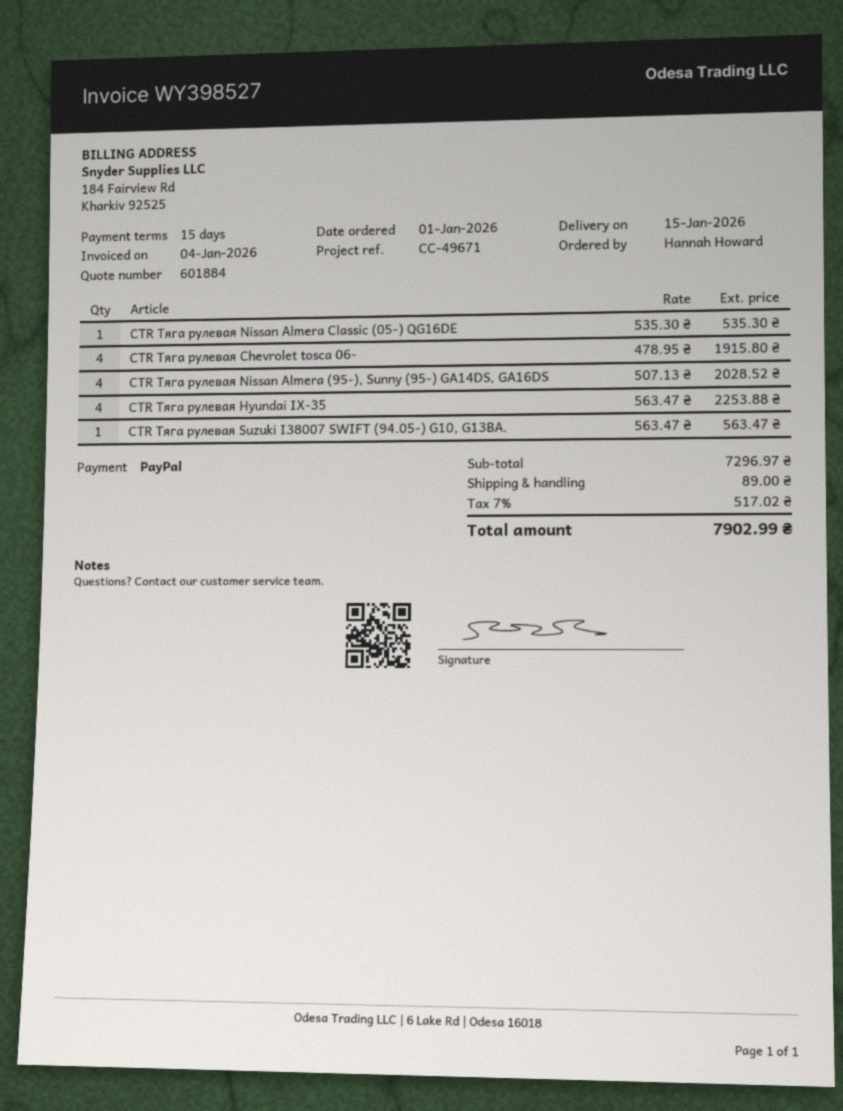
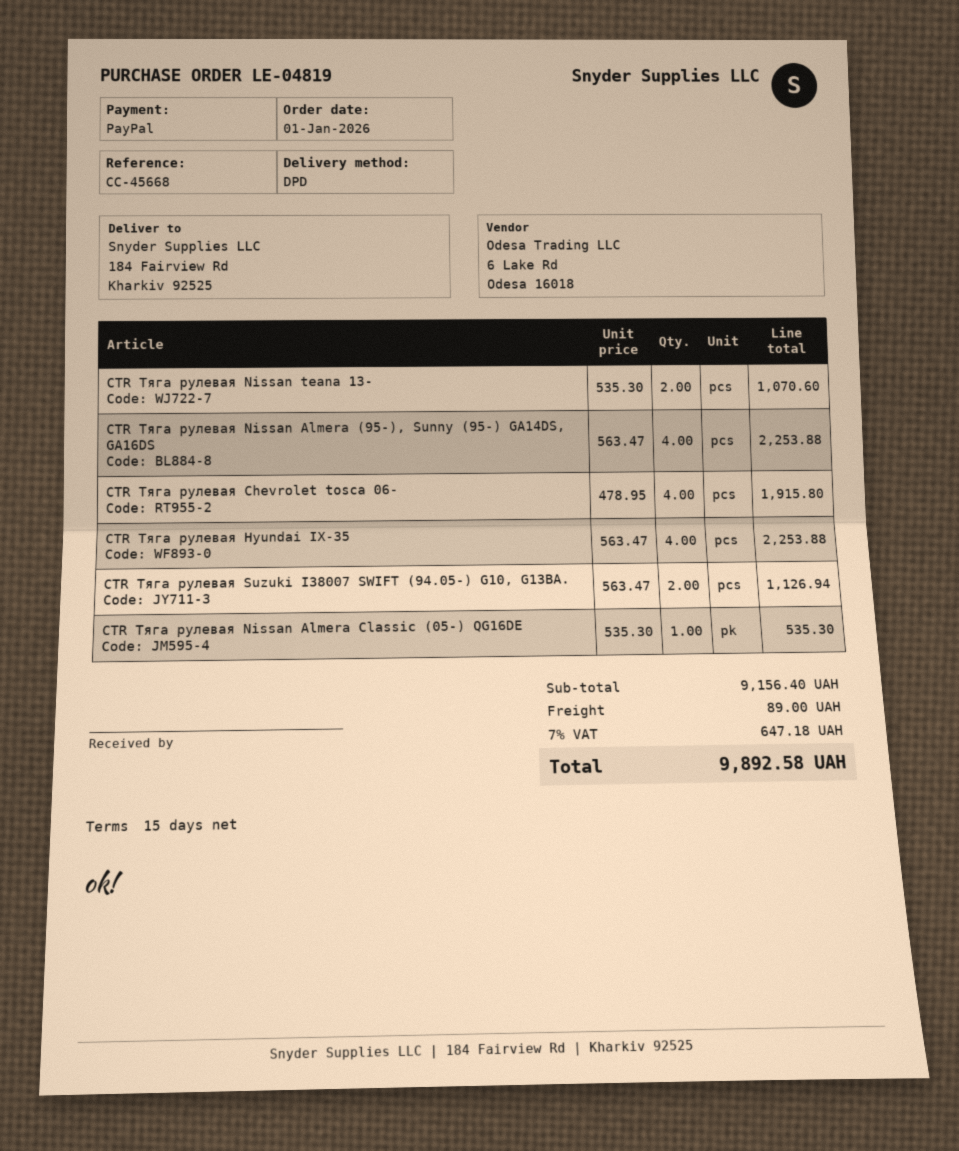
reference: CC-49671 -> CC-45668
CTR Тяга рулевая Nissan Almera (95-), Sunny (95-) GA14DS, GA16DS: 4 x 507.13 = 2028.52 -> 4 x 563.47 = 2253.88
CTR Тяга рулевая Suzuki I38007 SWIFT (94.05-) G10, G13BA.: 1 x 563.47 = 563.47 -> 2 x 563.47 = 1126.94
CTR Тяга рулевая Nissan teana 13-: none -> 2 x 535.30 = 1070.60
subtotal: 7296.97 -> 9156.40
tax: 7% = 517.02 -> 7% = 647.18
total: 7902.99 -> 9892.58

